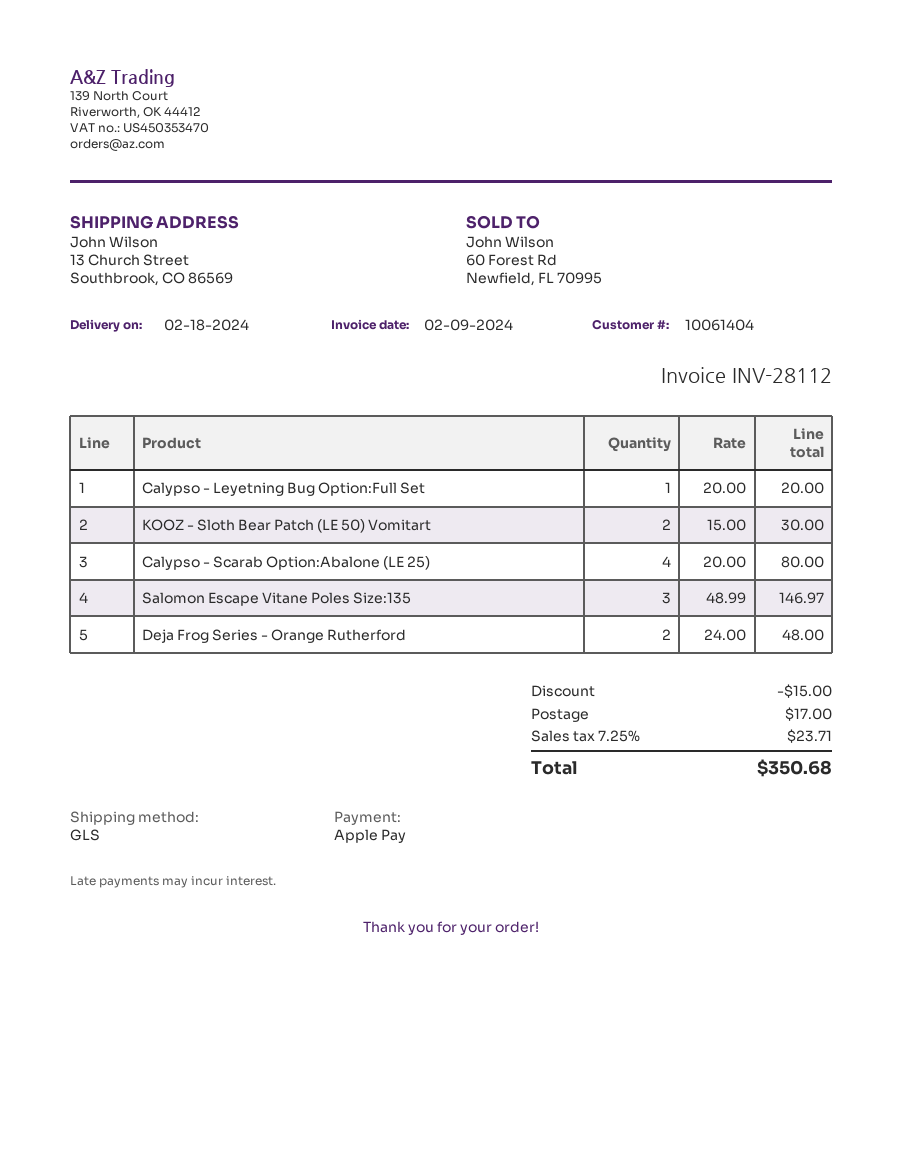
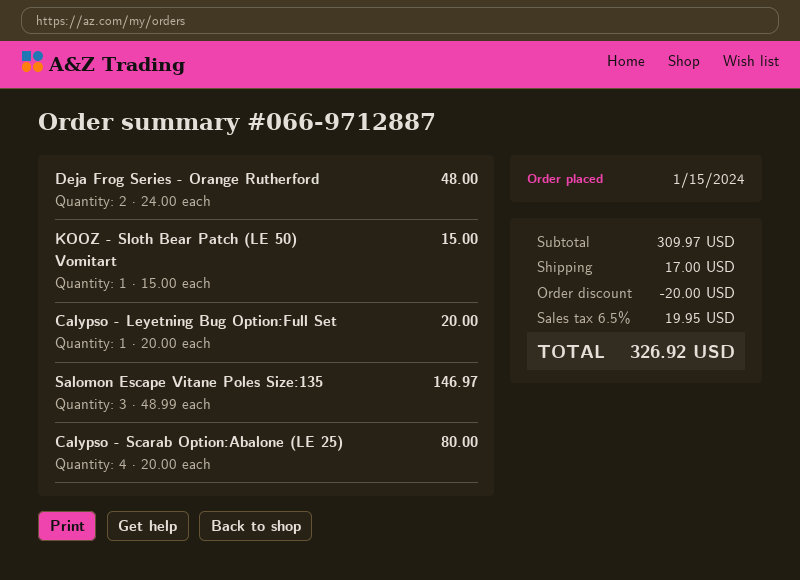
KOOZ - Sloth Bear Patch (LE 50) Vomitart: 2 x 15.00 = 30.00 -> 1 x 15.00 = 15.00
discount: 15.00 -> 20.00
tax: 7.25% = 23.71 -> 6.5% = 19.95
total: 350.68 -> 326.92

